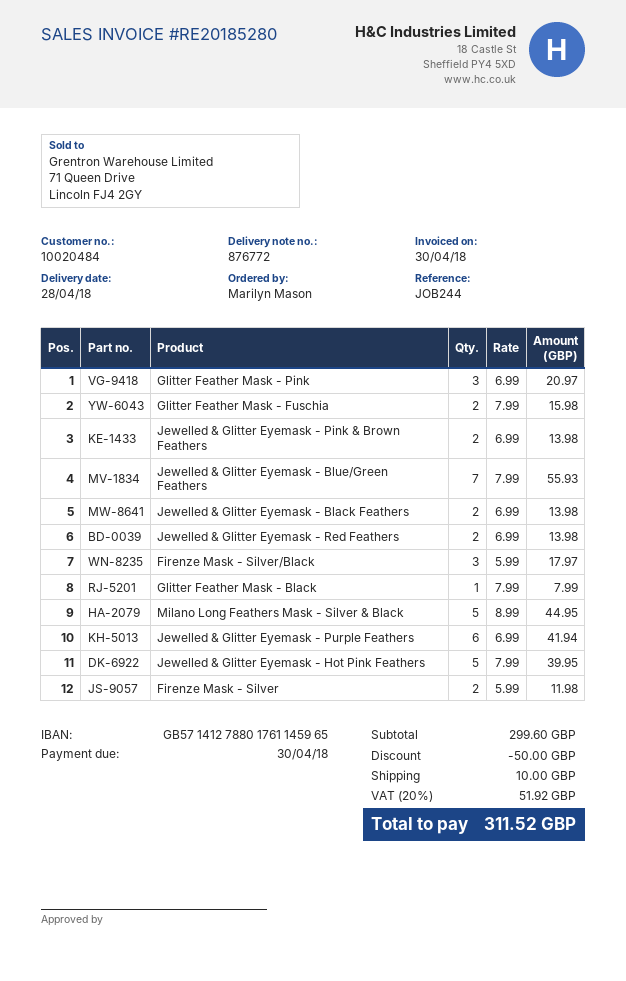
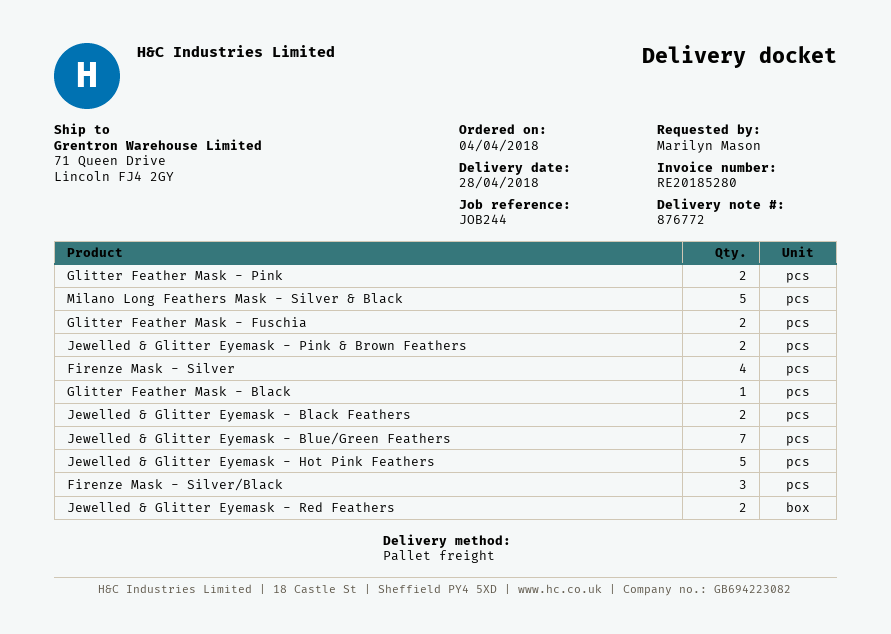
Glitter Feather Mask - Pink: 3 -> 2
Jewelled & Glitter Eyemask - Purple Feathers: 6 -> none
Firenze Mask - Silver: 2 -> 4

